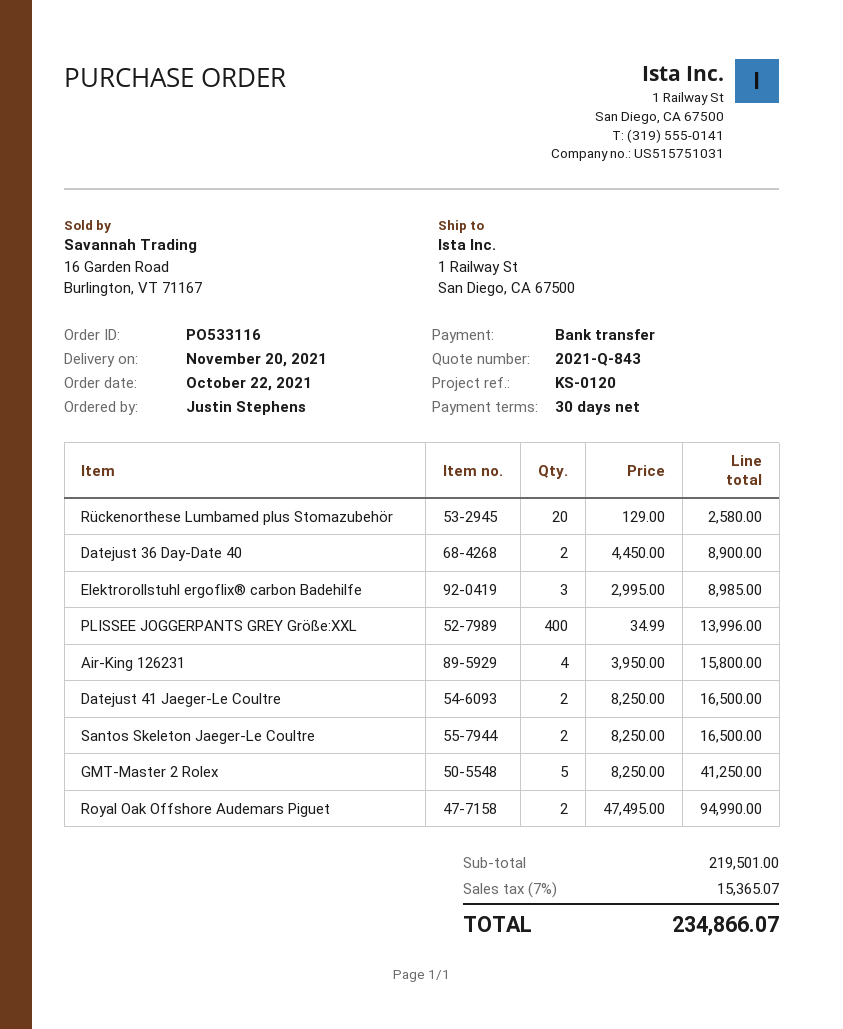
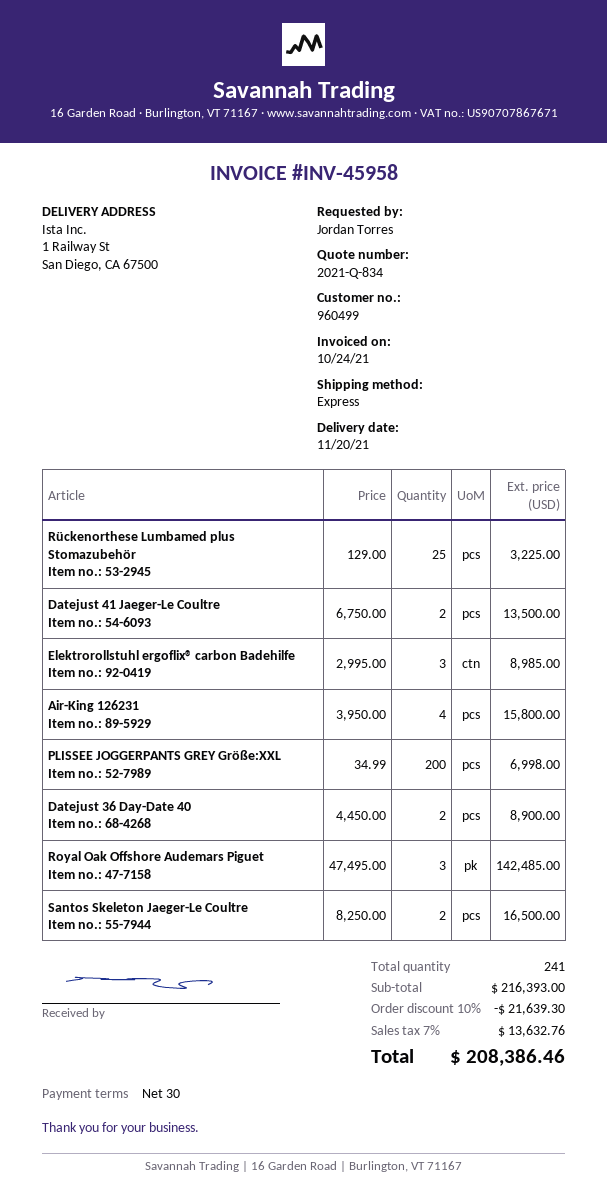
quote number: 2021-Q-843 -> 2021-Q-834
ordered by: Justin Stephens -> Jordan Torres
Rückenorthese Lumbamed plus Stomazubehör: 20 x 129.00 = 2580.00 -> 25 x 129.00 = 3225.00
PLISSEE JOGGERPANTS GREY Größe:XXL: 400 x 34.99 = 13996.00 -> 200 x 34.99 = 6998.00
Datejust 41 Jaeger-Le Coultre: 2 x 8250.00 = 16500.00 -> 2 x 6750.00 = 13500.00
GMT-Master 2 Rolex: 5 x 8250.00 = 41250.00 -> none
Royal Oak Offshore Audemars Piguet: 2 x 47495.00 = 94990.00 -> 3 x 47495.00 = 142485.00
subtotal: 219501.00 -> 216393.00
discount: none -> 10% = 21639.30
tax: 7% = 15365.07 -> 7% = 13632.76
total: 234866.07 -> 208386.46

